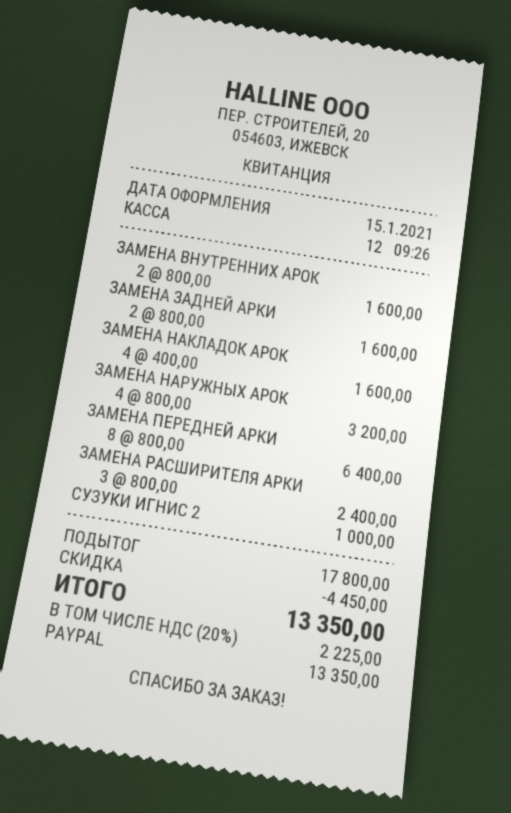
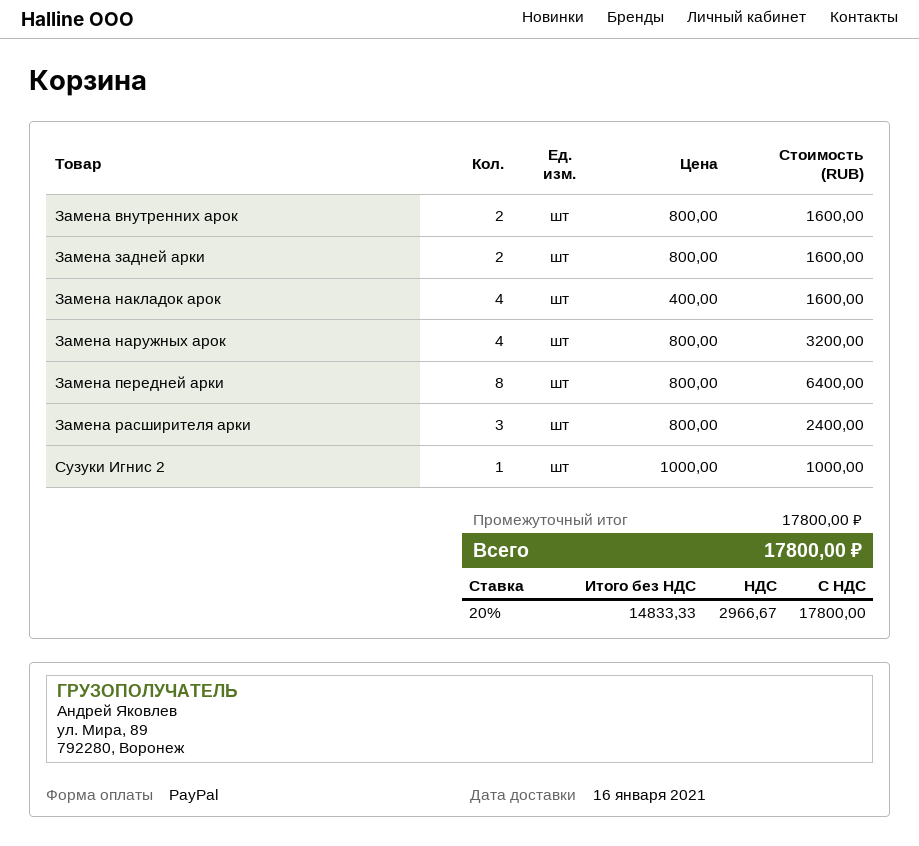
discount: 4450.00 -> none
tax: 20% = 2225.00 -> 20% = 2966.67
total: 13350.00 -> 17800.00

